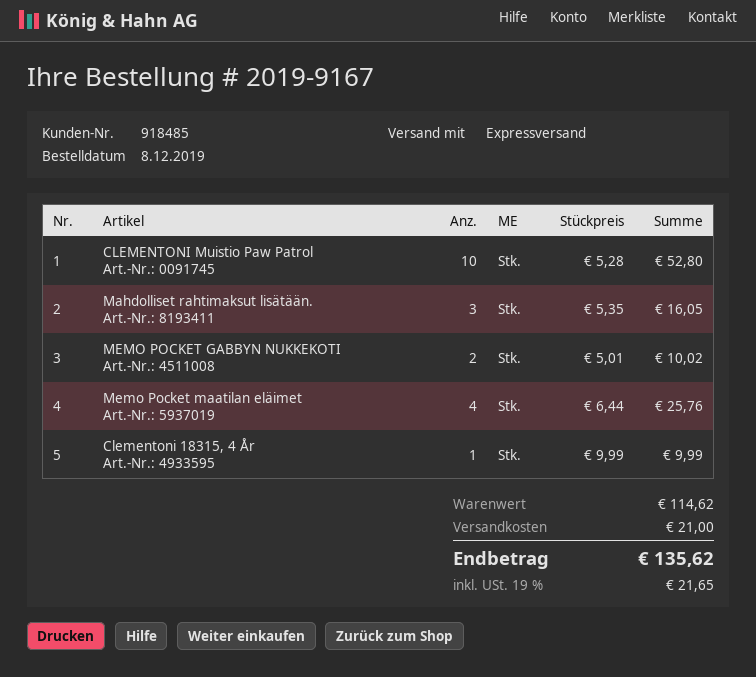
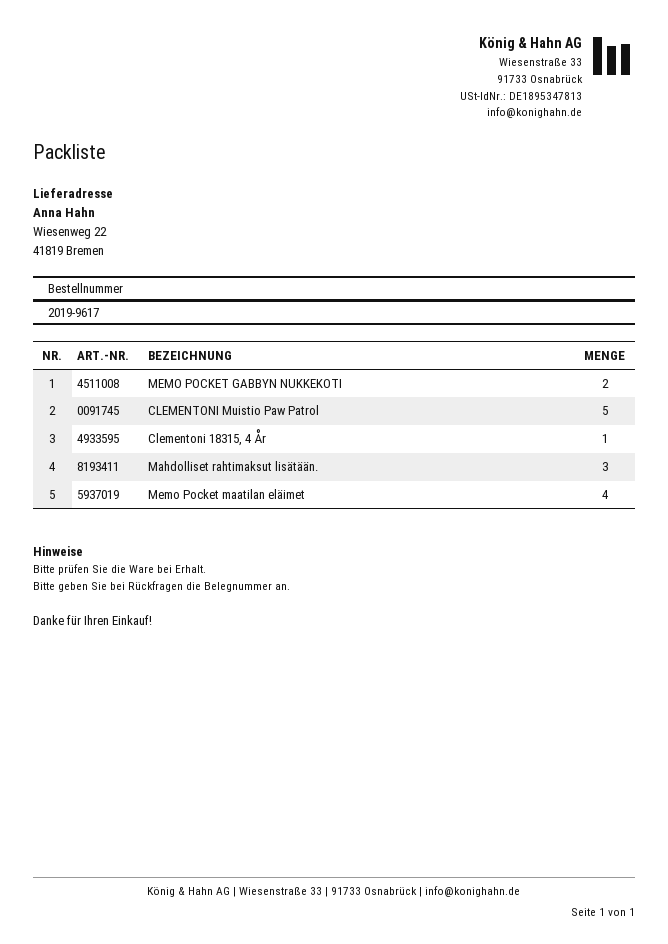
order number: 2019-9167 -> 2019-9617
CLEMENTONI Muistio Paw Patrol: 10 -> 5

